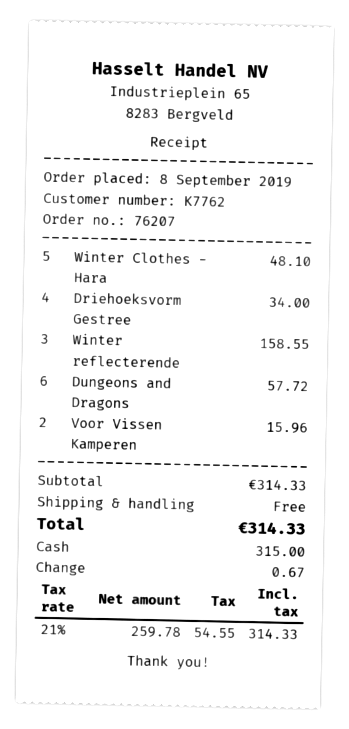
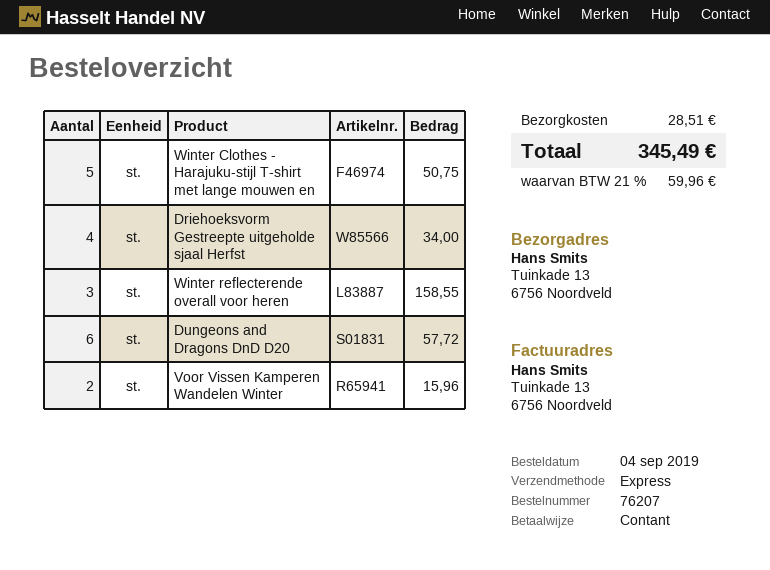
order date: 2019-09-08 -> 2019-09-04
Winter Clothes - Hara: 5 for 48.10 -> 5 for 50.75
shipping: 0.00 -> 28.51
tax: 21% = 54.55 -> 21% = 59.96
total: 314.33 -> 345.49

